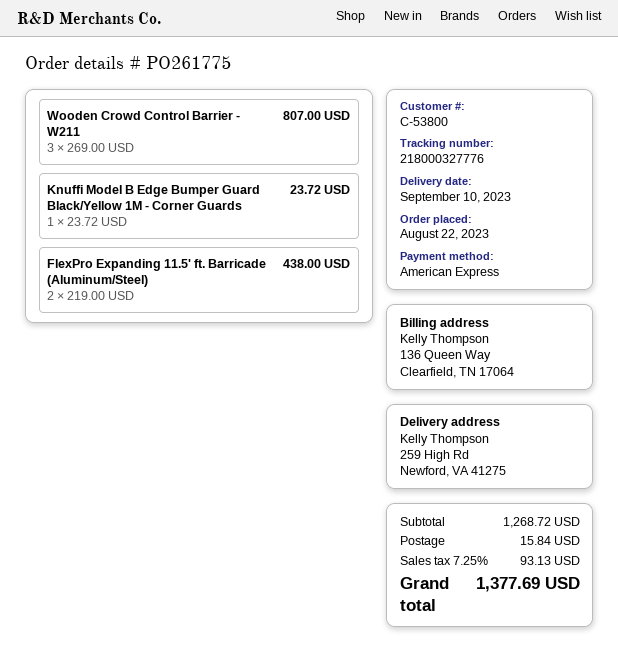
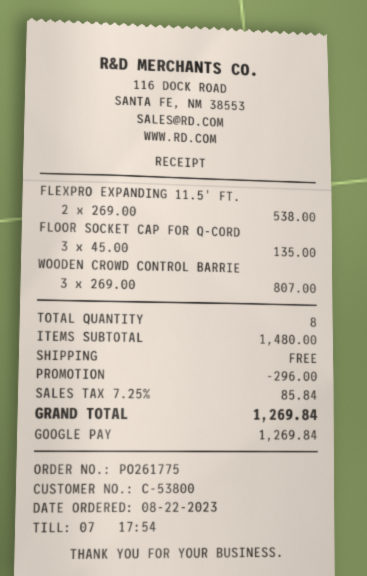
payment method: American Express -> Google Pay
Knuffi Model B Edge Bumper Guard Black/Yellow 1M - Corner Guards: 1 x 23.72 = 23.72 -> none
FlexPro Expanding 11.5' ft. Barricade (Aluminum/Steel): 2 x 219.00 = 438.00 -> 2 x 269.00 = 538.00
FLOOR SOCKET CAP FOR Q-CORD: none -> 3 x 45.00 = 135.00
subtotal: 1268.72 -> 1480.00
discount: none -> 296.00
shipping: 15.84 -> 0.00
tax: 7.25% = 93.13 -> 7.25% = 85.84
total: 1377.69 -> 1269.84

